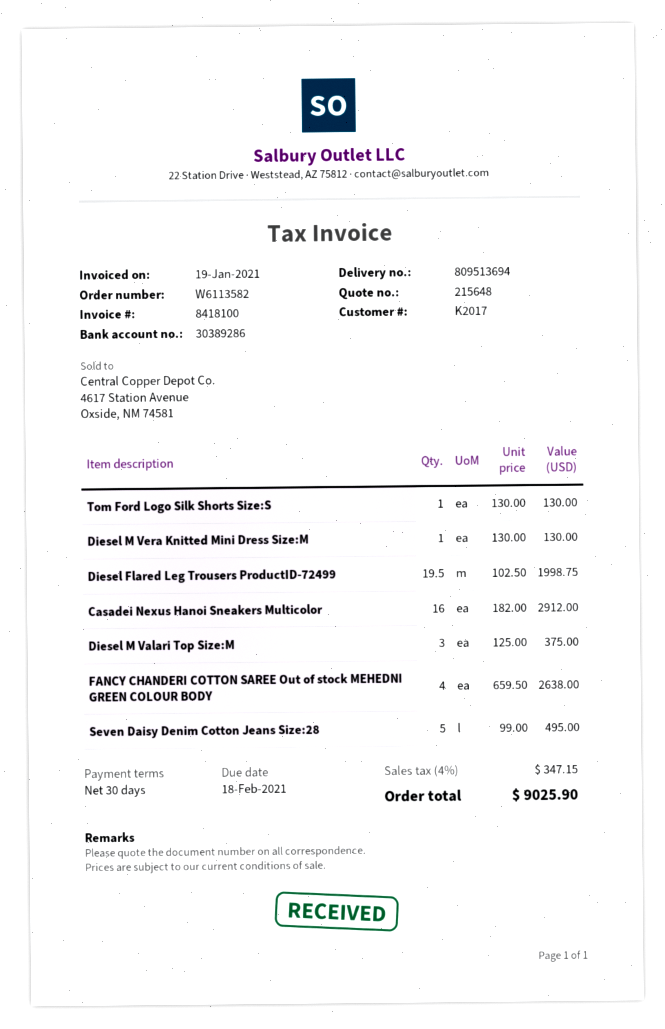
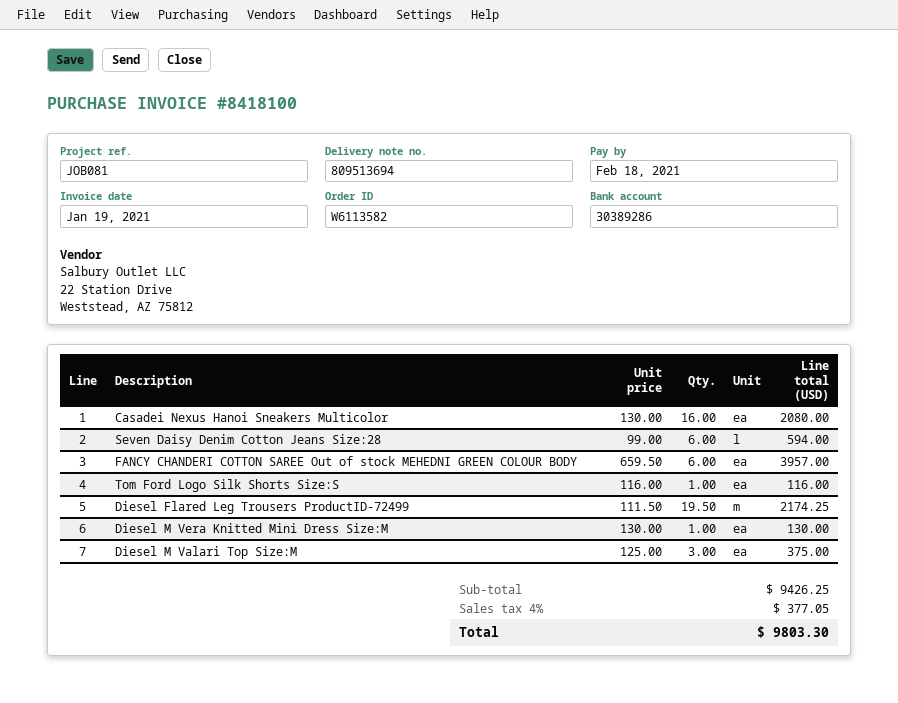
Tom Ford Logo Silk Shorts Size:S: 1 x 130.00 = 130.00 -> 1 x 116.00 = 116.00
Diesel Flared Leg Trousers ProductID-72499: 19.5 x 102.50 = 1998.75 -> 19.5 x 111.50 = 2174.25
Casadei Nexus Hanoi Sneakers Multicolor: 16 x 182.00 = 2912.00 -> 16 x 130.00 = 2080.00
FANCY CHANDERI COTTON SAREE Out of stock MEHEDNI GREEN COLOUR BODY: 4 x 659.50 = 2638.00 -> 6 x 659.50 = 3957.00
Seven Daisy Denim Cotton Jeans Size:28: 5 x 99.00 = 495.00 -> 6 x 99.00 = 594.00
tax: 4% = 347.15 -> 4% = 377.05
total: 9025.90 -> 9803.30

